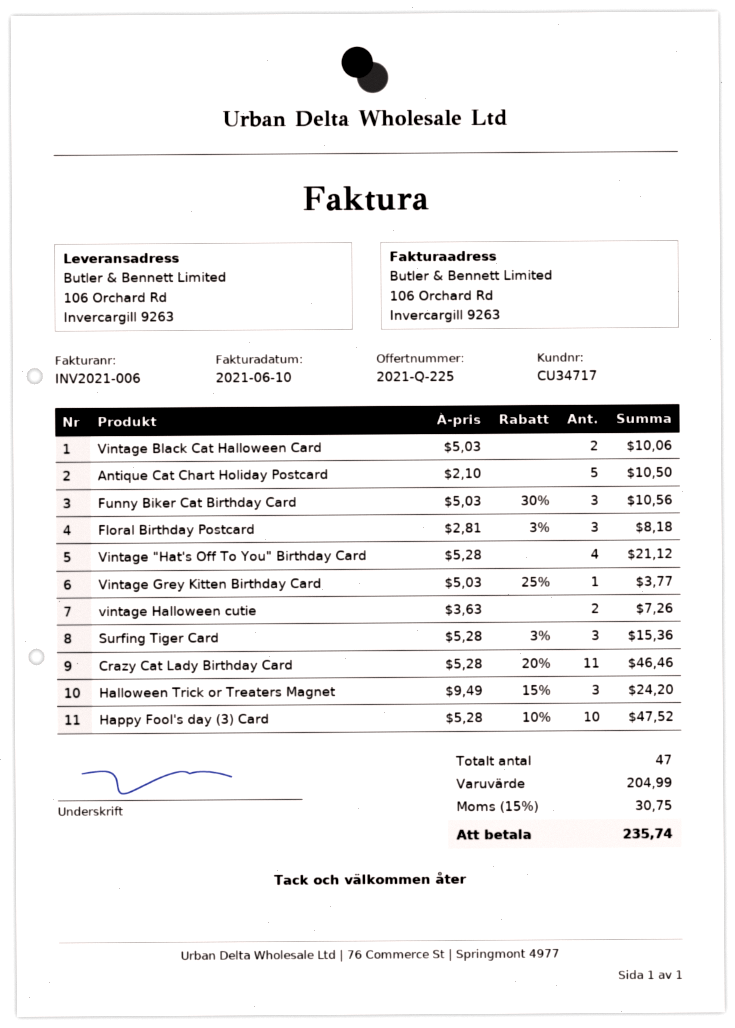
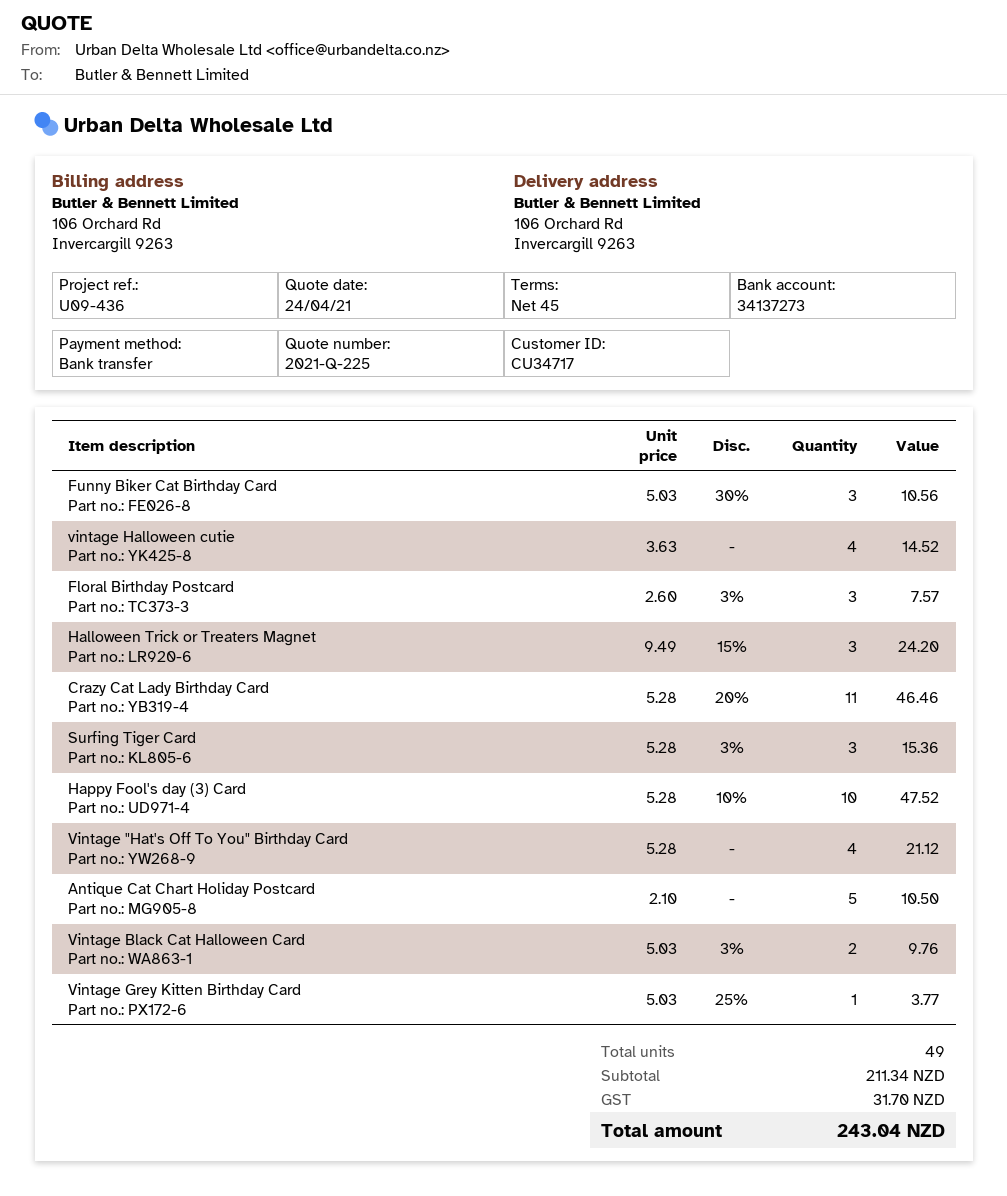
Vintage Black Cat Halloween Card: 2 x 5.03 = 10.06 -> 2 x 5.03 - 3% = 9.76
Floral Birthday Postcard: 3 x 2.81 - 3% = 8.18 -> 3 x 2.60 - 3% = 7.57
vintage Halloween cutie: 2 x 3.63 = 7.26 -> 4 x 3.63 = 14.52
total quantity: 47 -> 49
subtotal: 204.99 -> 211.34
tax: 30.75 -> 31.70
total: 235.74 -> 243.04

